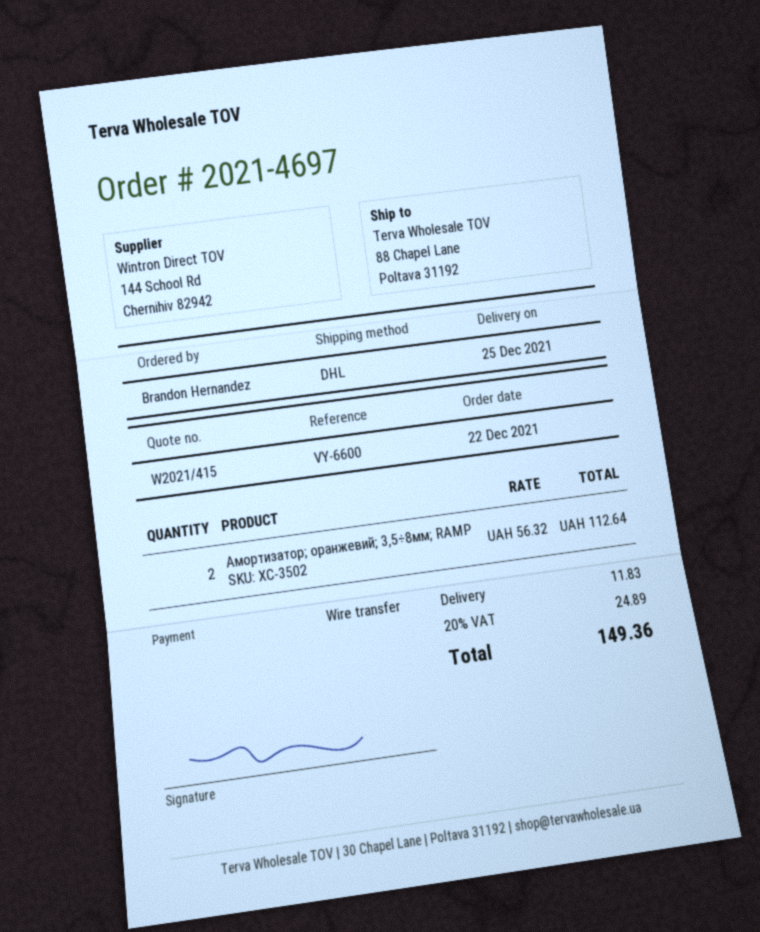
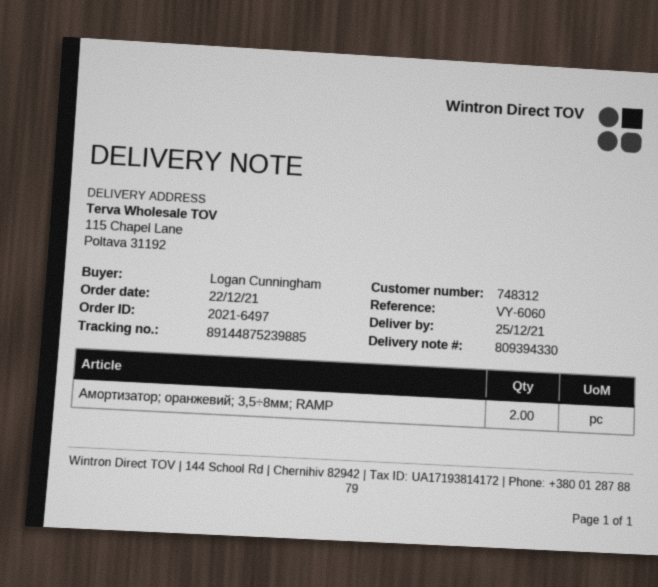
order number: 2021-4697 -> 2021-6497
reference: VY-6600 -> VY-6060
ordered by: Brandon Hernandez -> Logan Cunningham
ship to: 88 Chapel Lane, Poltava 31192 -> 115 Chapel Lane, Poltava 31192

